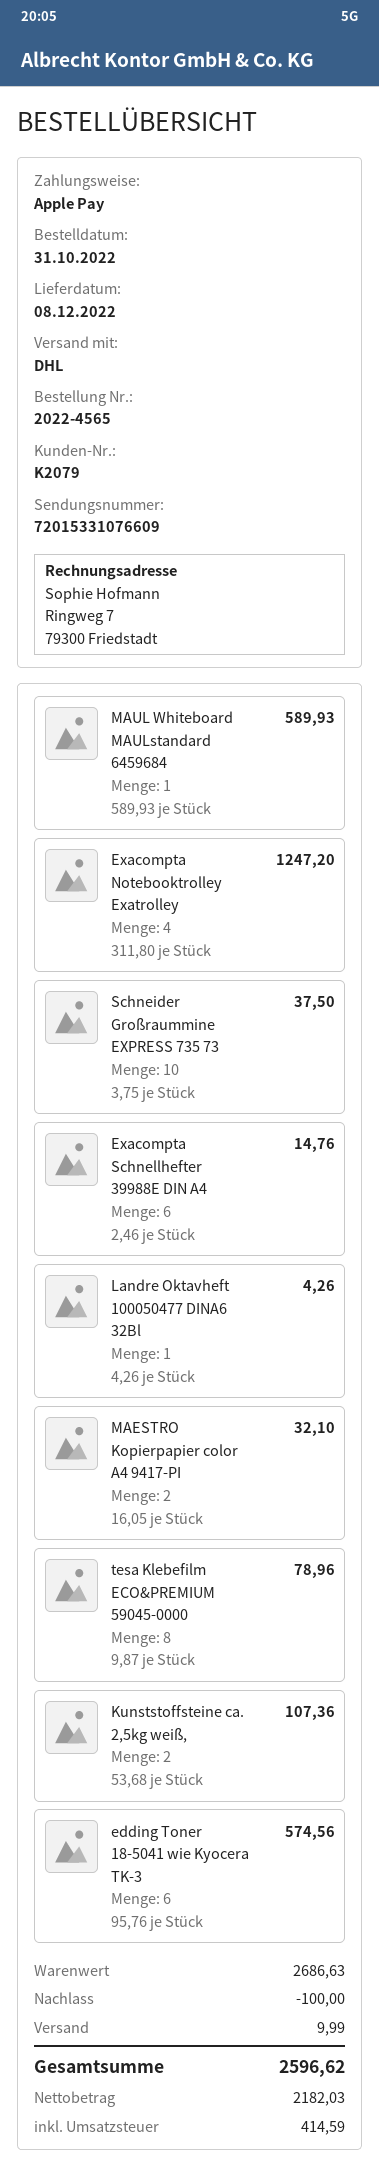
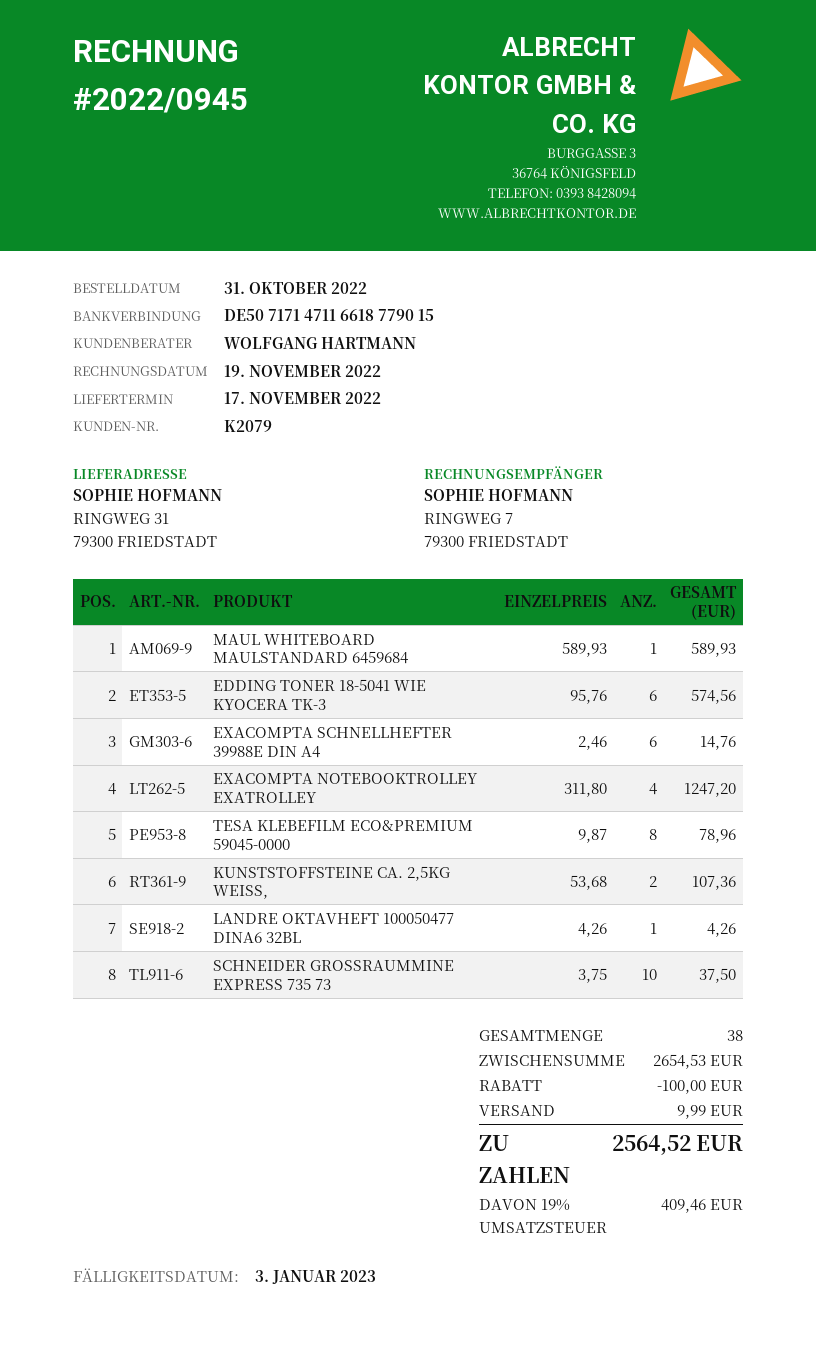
delivery date: 2022-12-08 -> 2022-11-17
MAESTRO Kopierpapier color A4 9417-PI: 2 x 16.05 = 32.10 -> none
subtotal: 2686.63 -> 2654.53
tax: 414.59 -> 409.46
total: 2596.62 -> 2564.52

